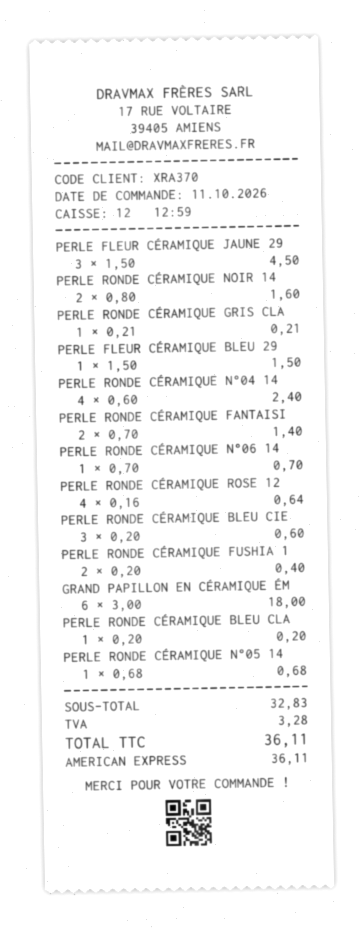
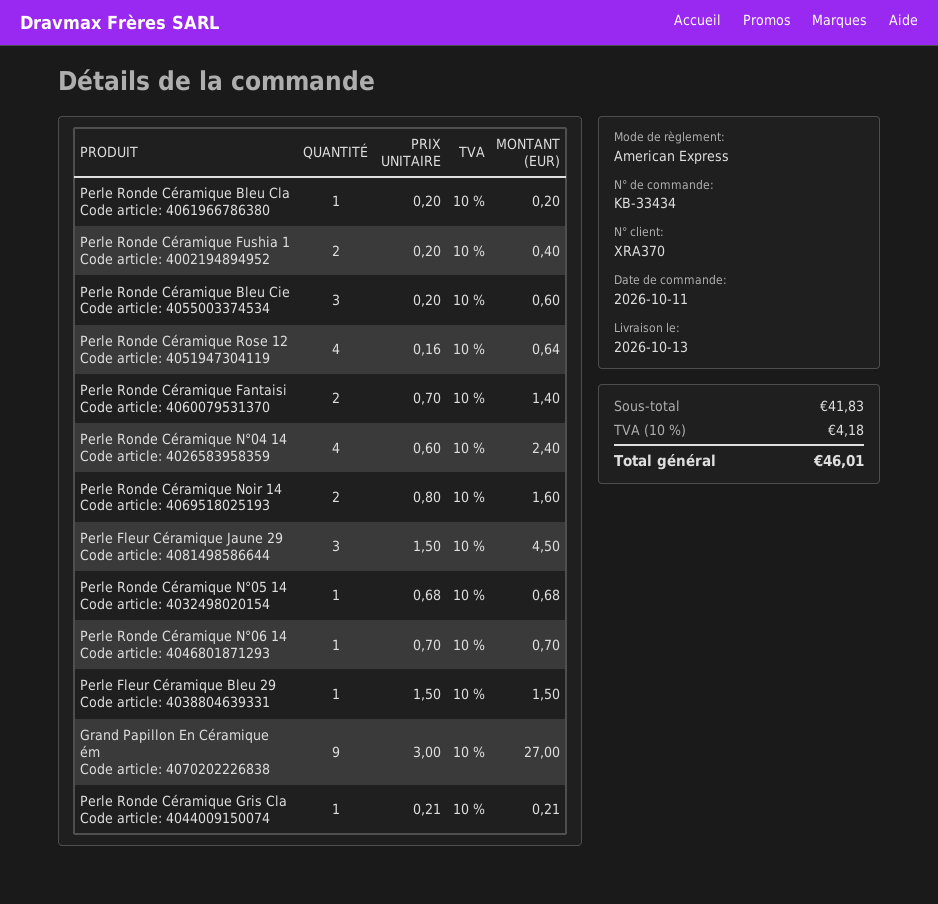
GRAND PAPILLON EN CÉRAMIQUE ÉM: 6 x 3.00 = 18.00 -> 9 x 3.00 = 27.00
subtotal: 32.83 -> 41.83
tax: 3.28 -> 4.18
total: 36.11 -> 46.01

